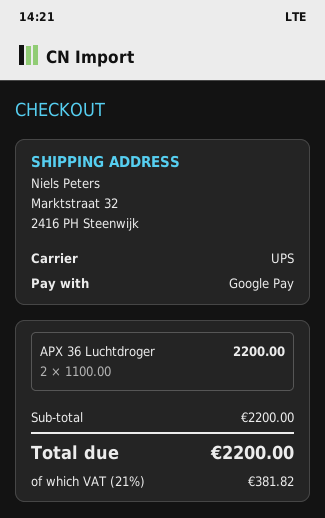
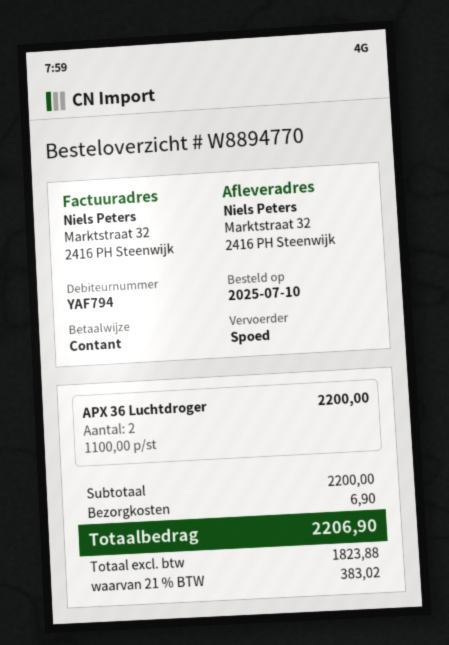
payment method: Google Pay -> cash
shipping method: UPS -> express
shipping: none -> 6.90
tax: 21% = 381.82 -> 21% = 383.02
total: 2200.00 -> 2206.90

